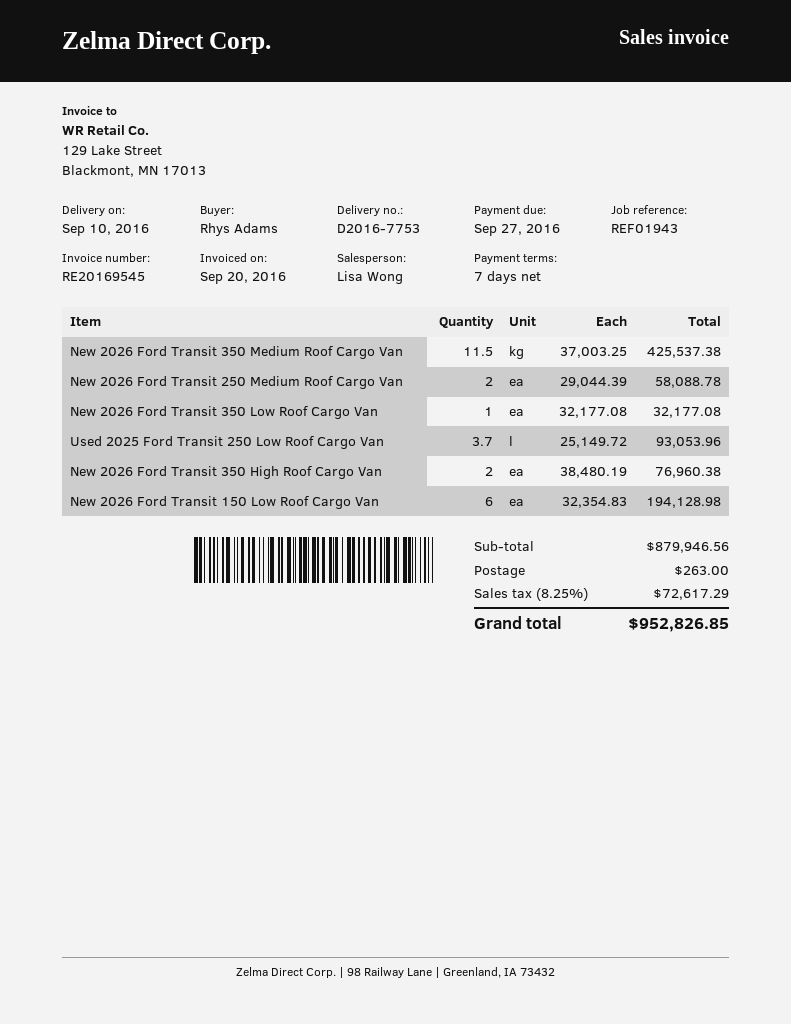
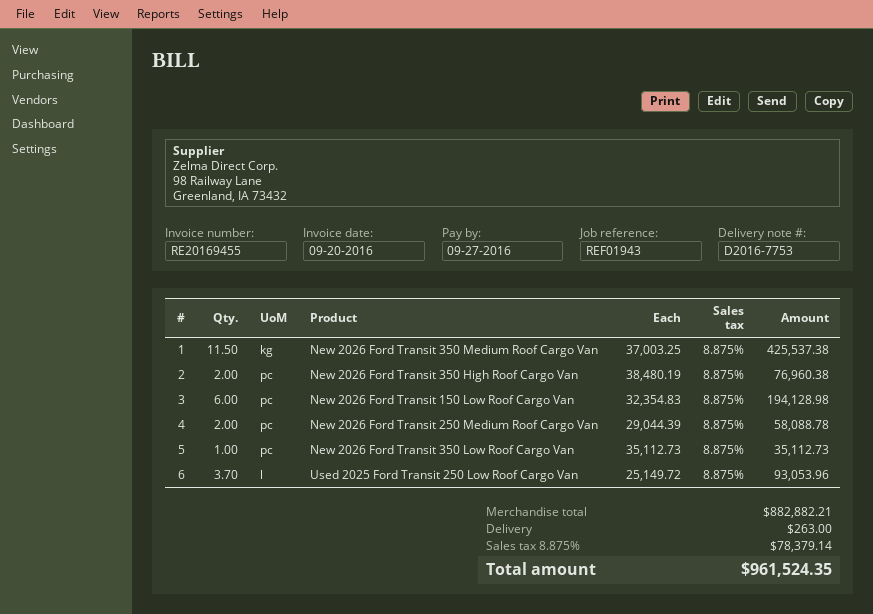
invoice number: RE20169545 -> RE20169455
New 2026 Ford Transit 350 Low Roof Cargo Van: 1 x 32177.08 = 32177.08 -> 1 x 35112.73 = 35112.73
subtotal: 879946.56 -> 882882.21
tax: 8.25% = 72617.29 -> 8.875% = 78379.14
total: 952826.85 -> 961524.35

